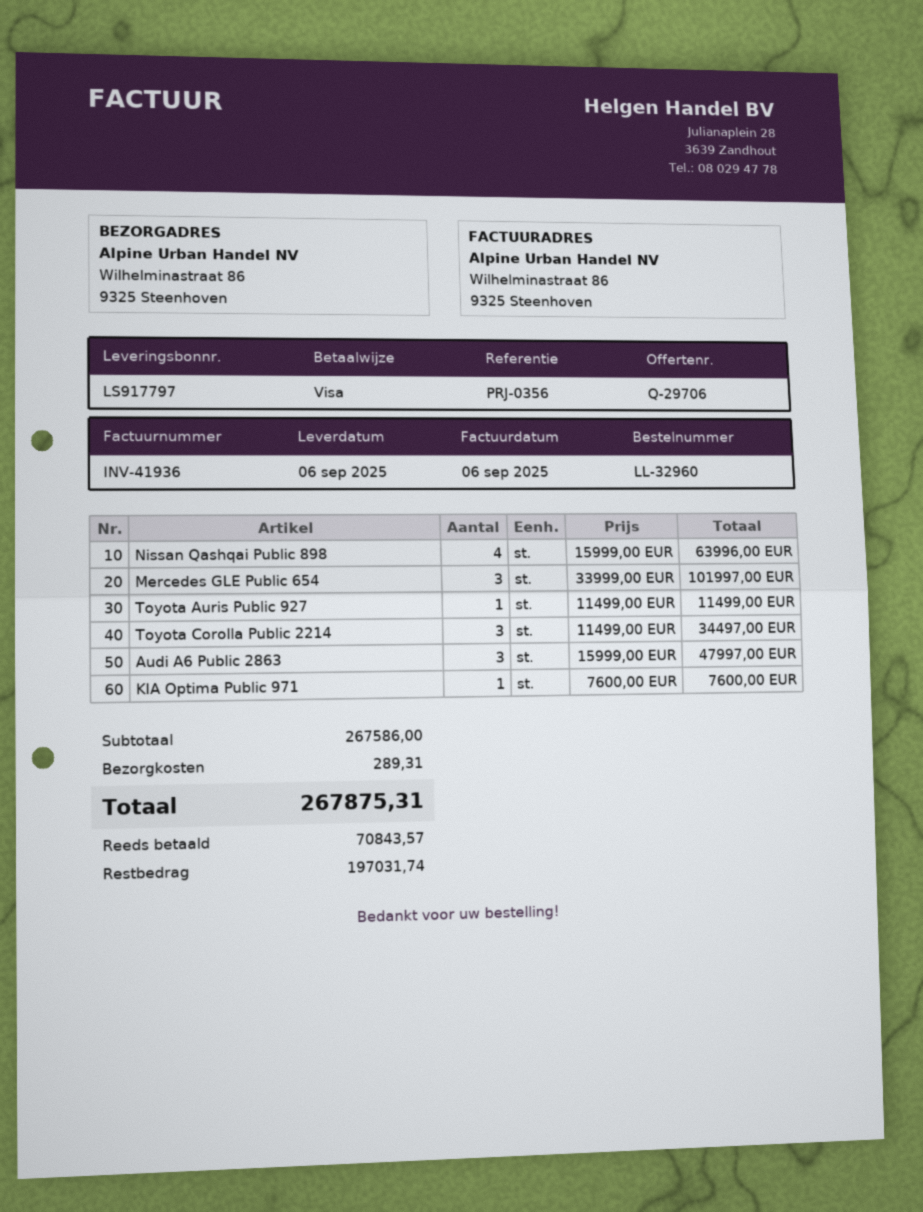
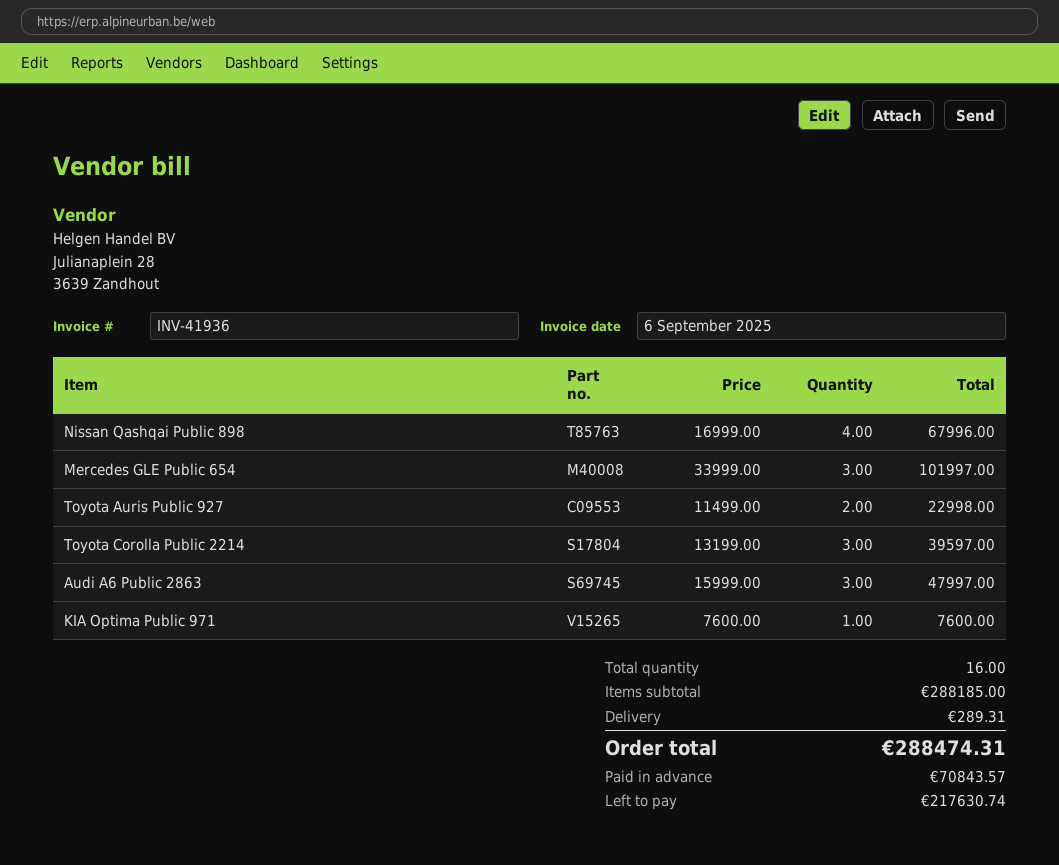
Nissan Qashqai Public 898: 4 x 15999.00 = 63996.00 -> 4 x 16999.00 = 67996.00
Toyota Auris Public 927: 1 x 11499.00 = 11499.00 -> 2 x 11499.00 = 22998.00
Toyota Corolla Public 2214: 3 x 11499.00 = 34497.00 -> 3 x 13199.00 = 39597.00
subtotal: 267586.00 -> 288185.00
total: 267875.31 -> 288474.31
balance: 197031.74 -> 217630.74

